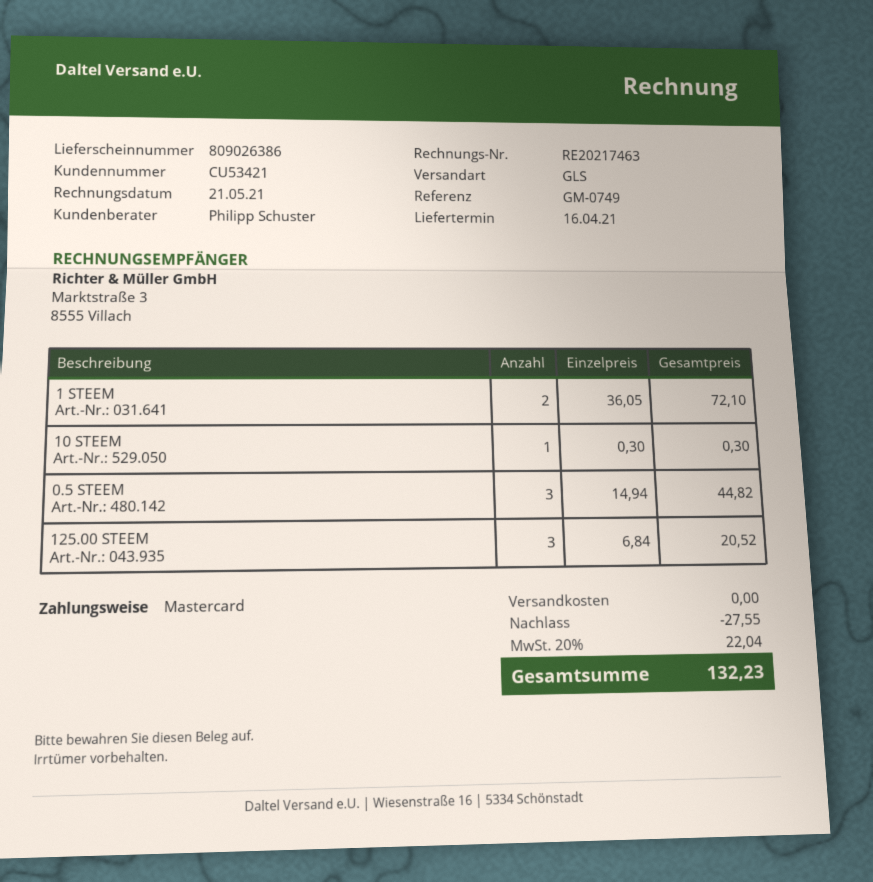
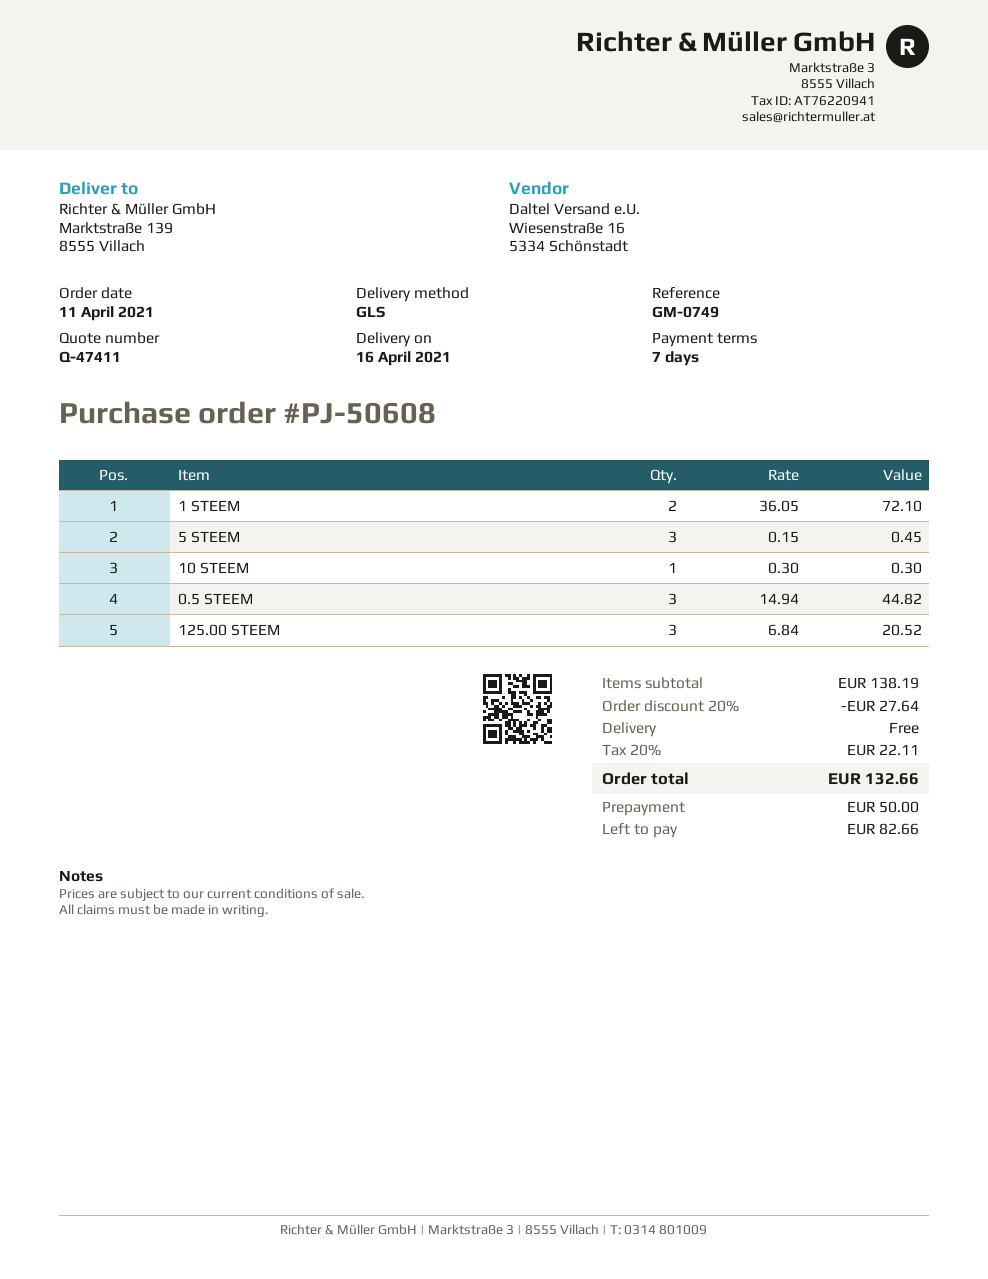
5 STEEM: none -> 3 x 0.15 = 0.45
discount: 27.55 -> 27.64
tax: 20% = 22.04 -> 20% = 22.11
total: 132.23 -> 132.66

